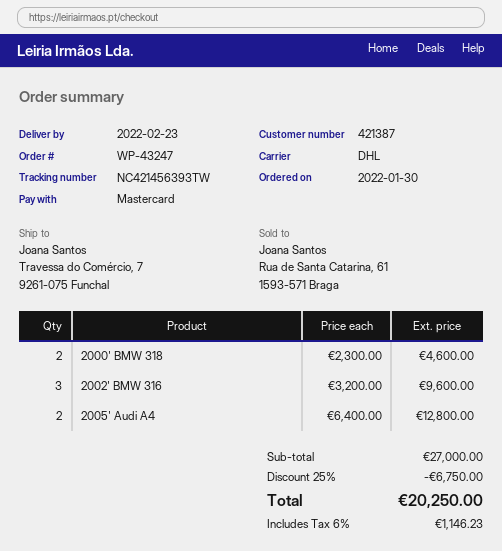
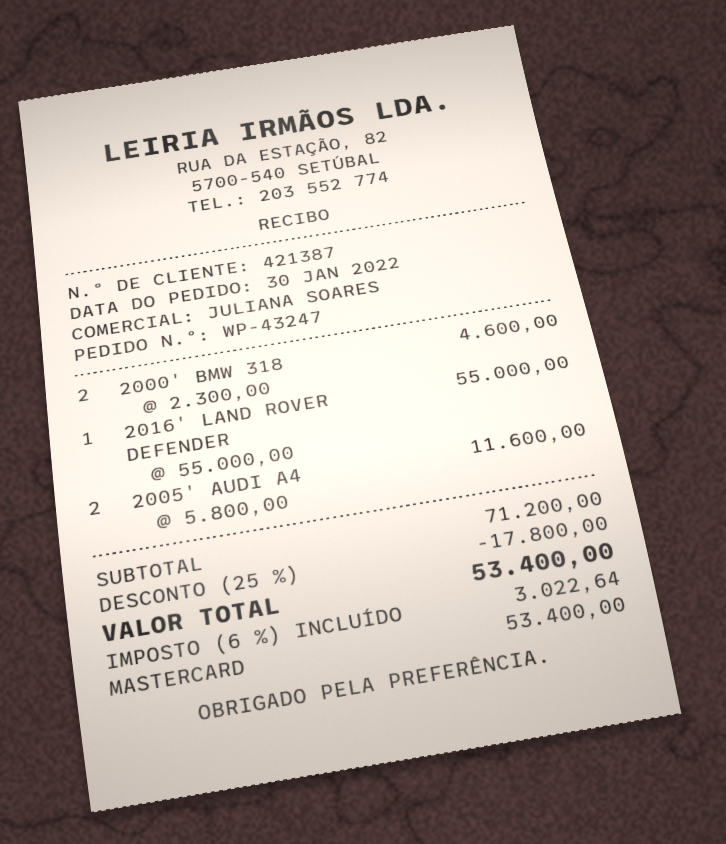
2002' BMW 316: 3 x 3200.00 = 9600.00 -> none
2005' Audi A4: 2 x 6400.00 = 12800.00 -> 2 x 5800.00 = 11600.00
2016' LAND ROVER DEFENDER: none -> 1 x 55000.00 = 55000.00
subtotal: 27000.00 -> 71200.00
discount: 25% = 6750.00 -> 25% = 17800.00
tax: 6% = 1146.23 -> 6% = 3022.64
total: 20250.00 -> 53400.00

